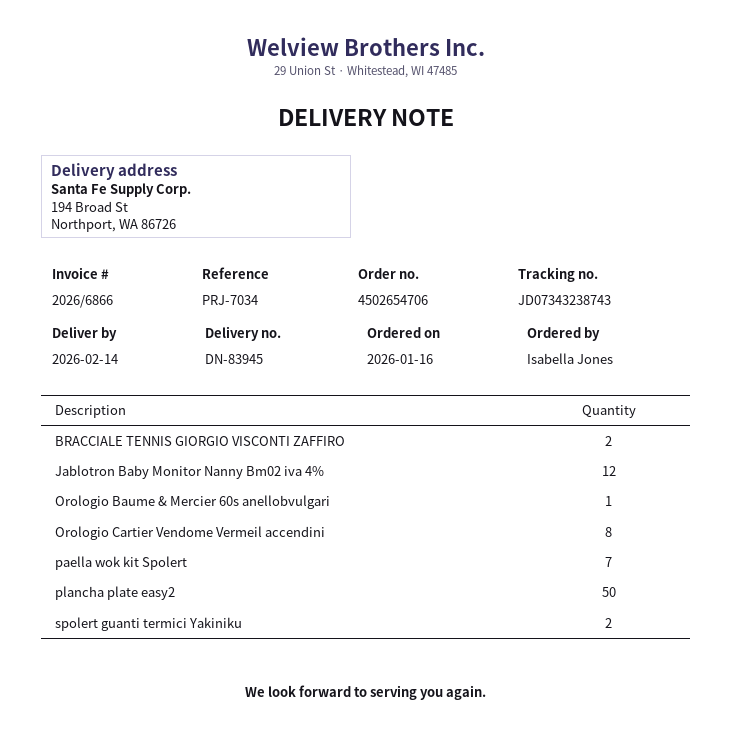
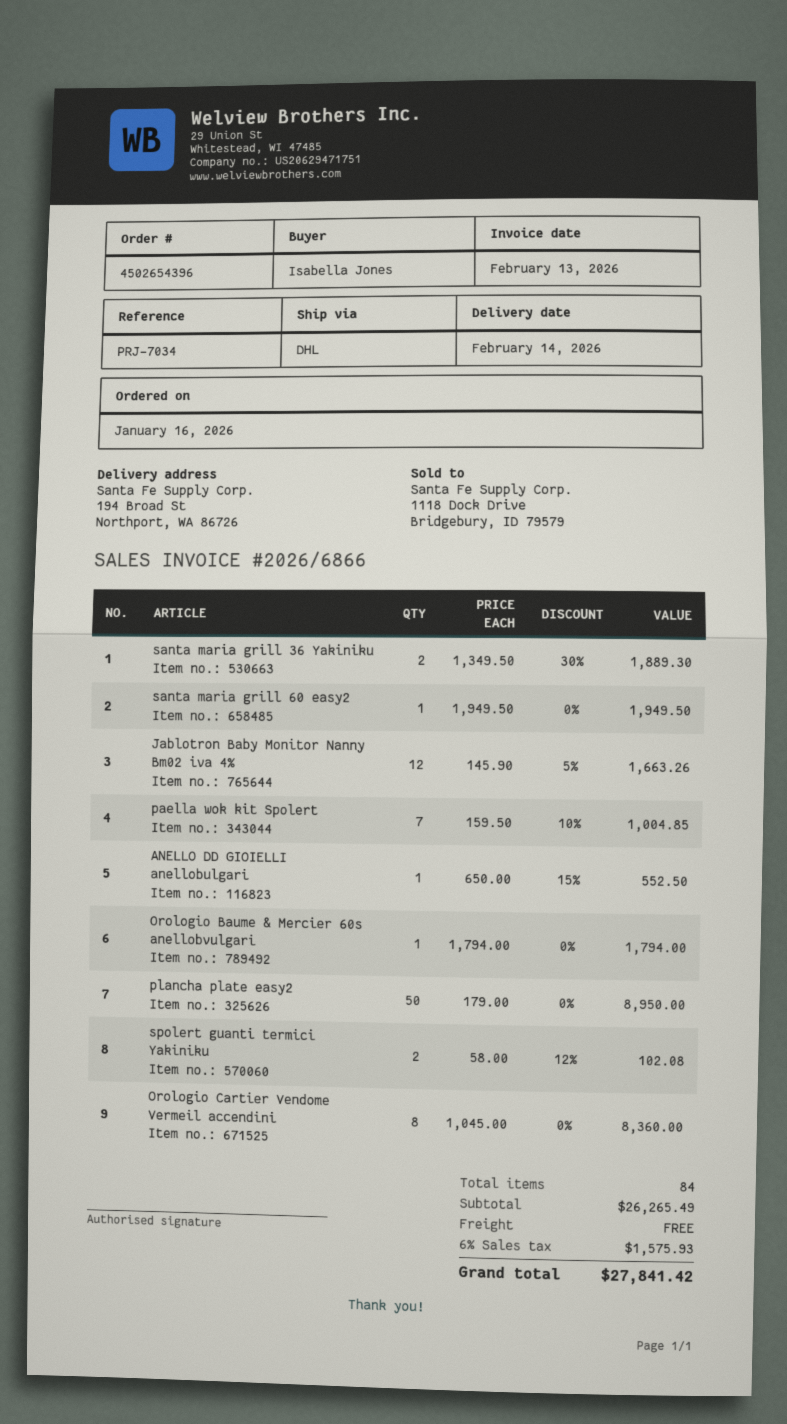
order number: 4502654706 -> 4502654396
BRACCIALE TENNIS GIORGIO VISCONTI ZAFFIRO: 2 -> none
santa maria grill 36 Yakiniku: none -> 2
santa maria grill 60 easy2: none -> 1
ANELLO DD GIOIELLI anellobulgari: none -> 1

